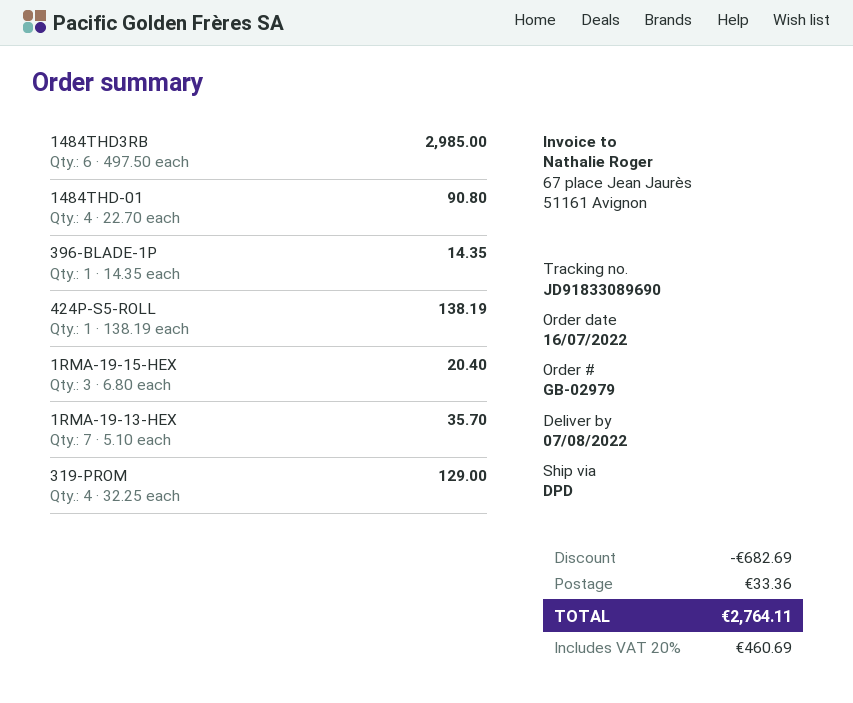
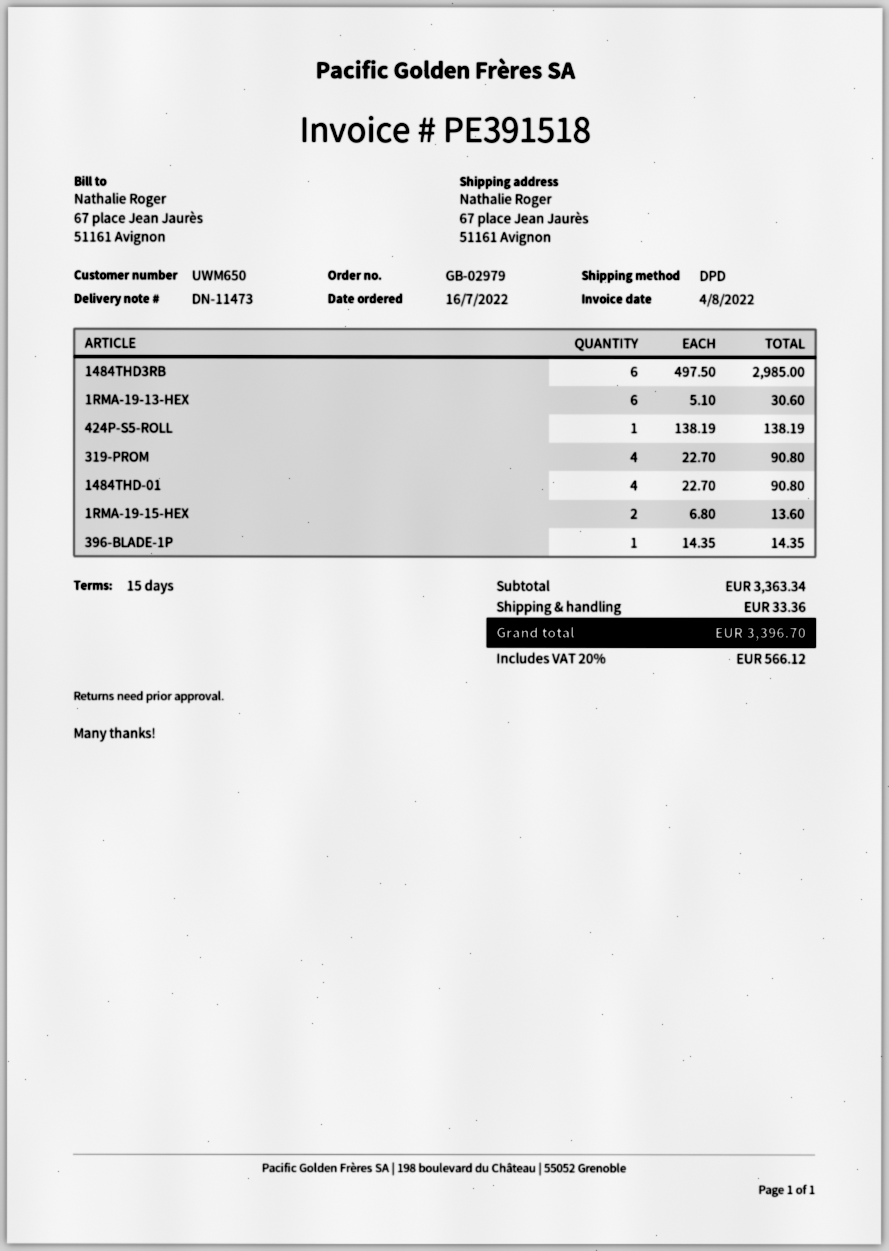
1RMA-19-15-HEX: 3 x 6.80 = 20.40 -> 2 x 6.80 = 13.60
1RMA-19-13-HEX: 7 x 5.10 = 35.70 -> 6 x 5.10 = 30.60
319-PROM: 4 x 32.25 = 129.00 -> 4 x 22.70 = 90.80
discount: 682.69 -> none
tax: 20% = 460.69 -> 20% = 566.12
total: 2764.11 -> 3396.70

